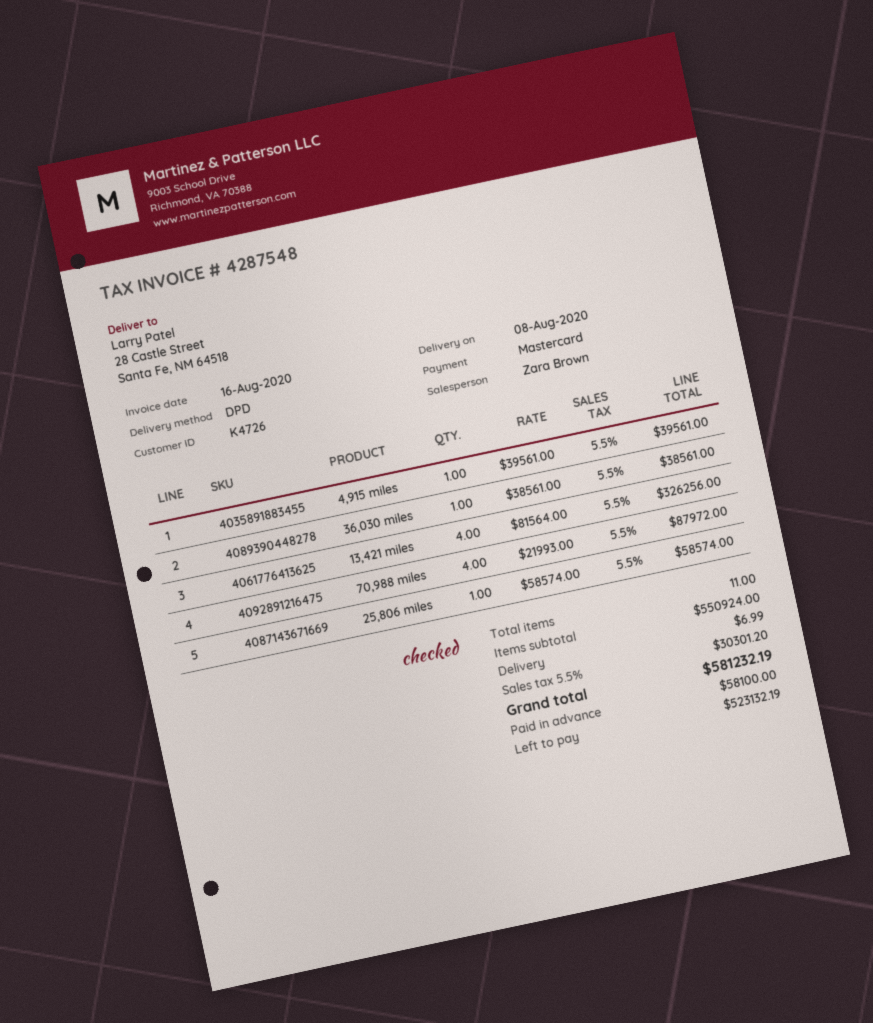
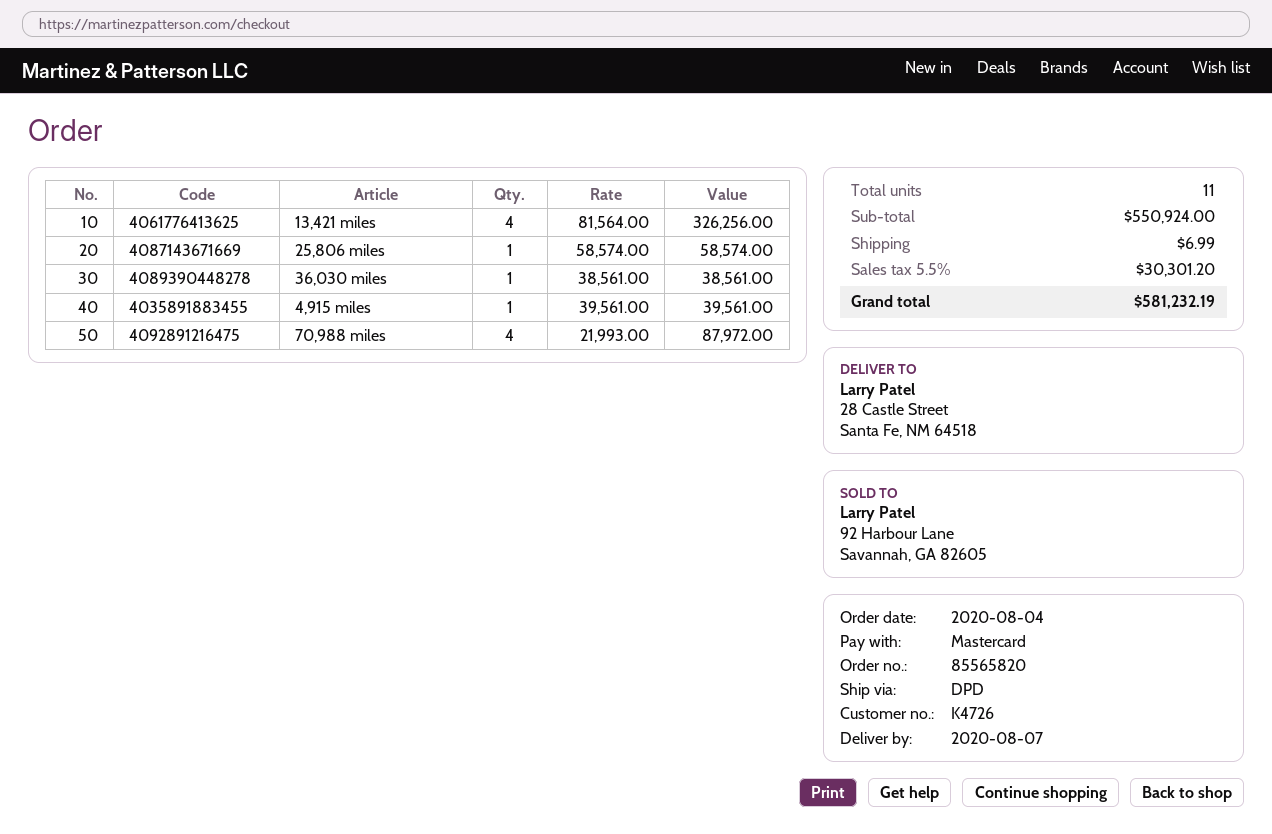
delivery date: 2020-08-08 -> 2020-08-07

